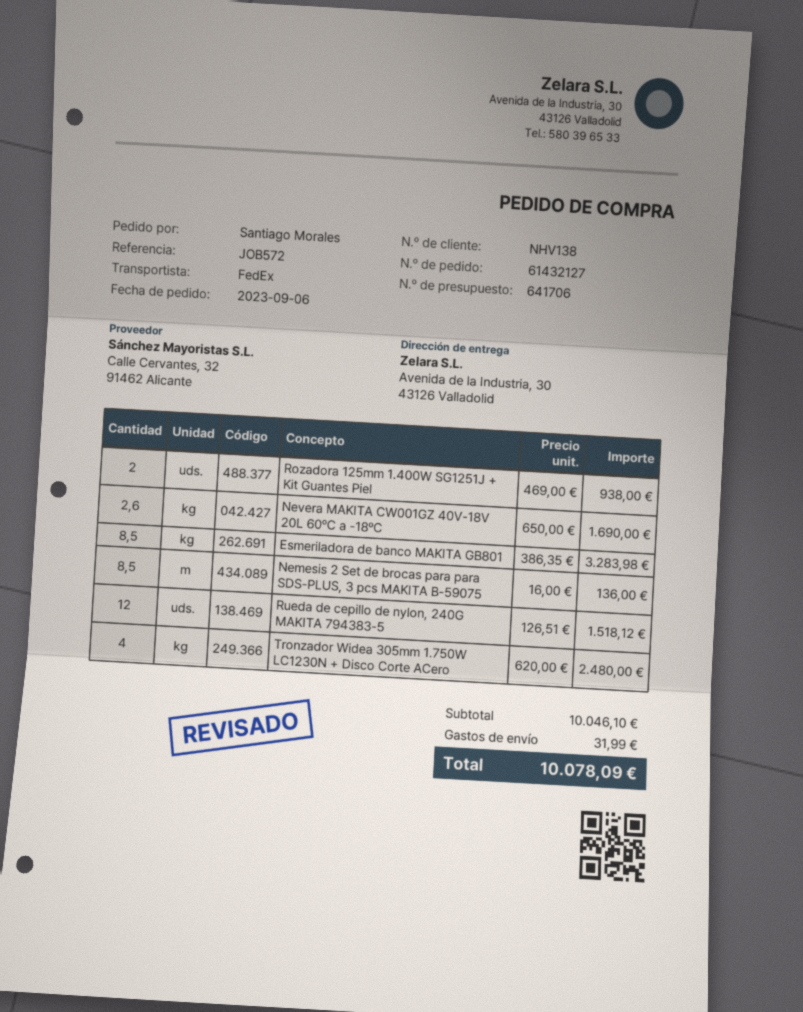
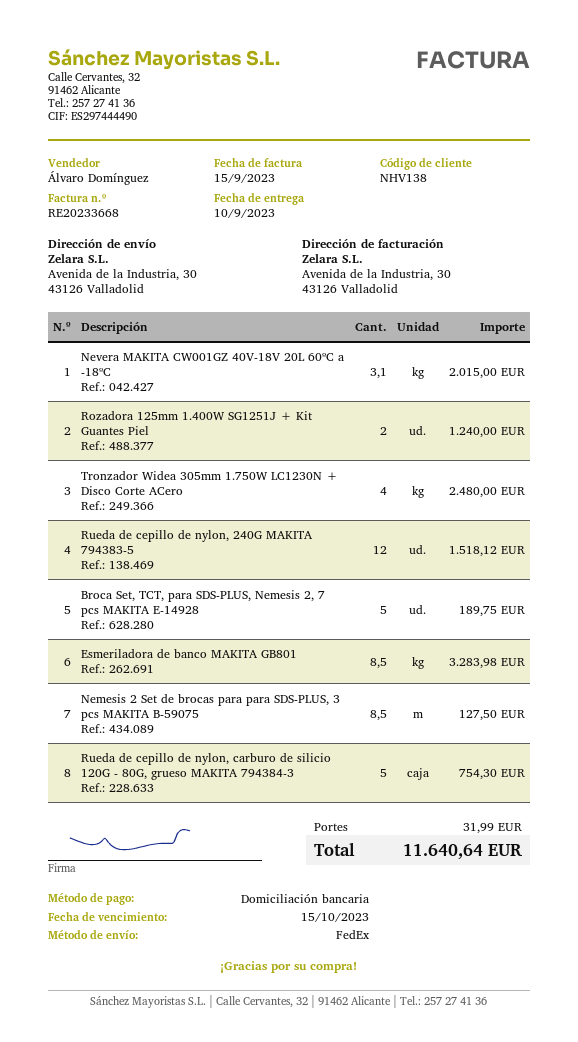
Rozadora 125mm 1.400W SG1251J + Kit Guantes Piel: 2 for 938.00 -> 2 for 1240.00
Nevera MAKITA CW001GZ 40V-18V 20L 60ºC a -18ºC: 2.6 for 1690.00 -> 3.1 for 2015.00
Nemesis 2 Set de brocas para para SDS-PLUS, 3 pcs MAKITA B-59075: 8.5 for 136.00 -> 8.5 for 127.50
Broca Set, TCT, para SDS-PLUS, Nemesis 2, 7 pcs MAKITA E-14928: none -> 5 for 189.75
Rueda de cepillo de nylon, carburo de silicio 120G - 80G, grueso MAKITA 794384-3: none -> 5 for 754.30
total: 10078.09 -> 11640.64

